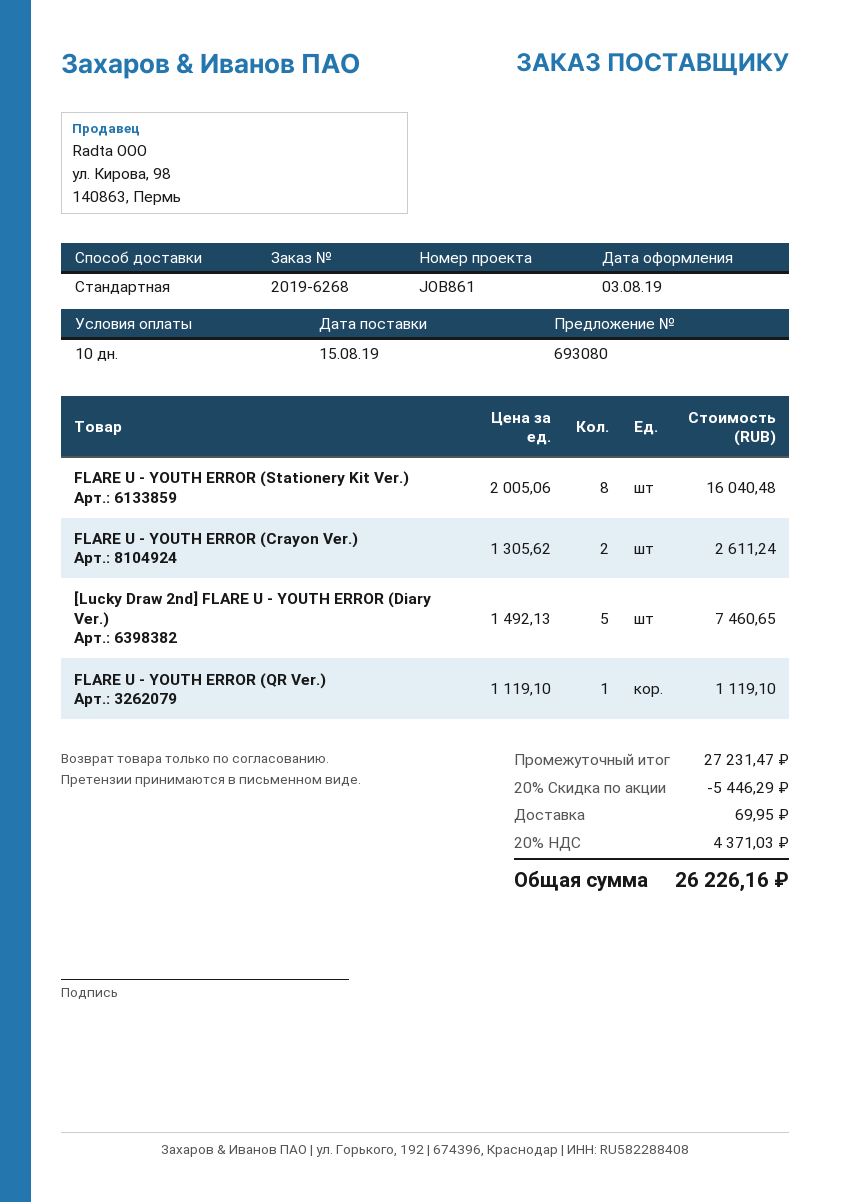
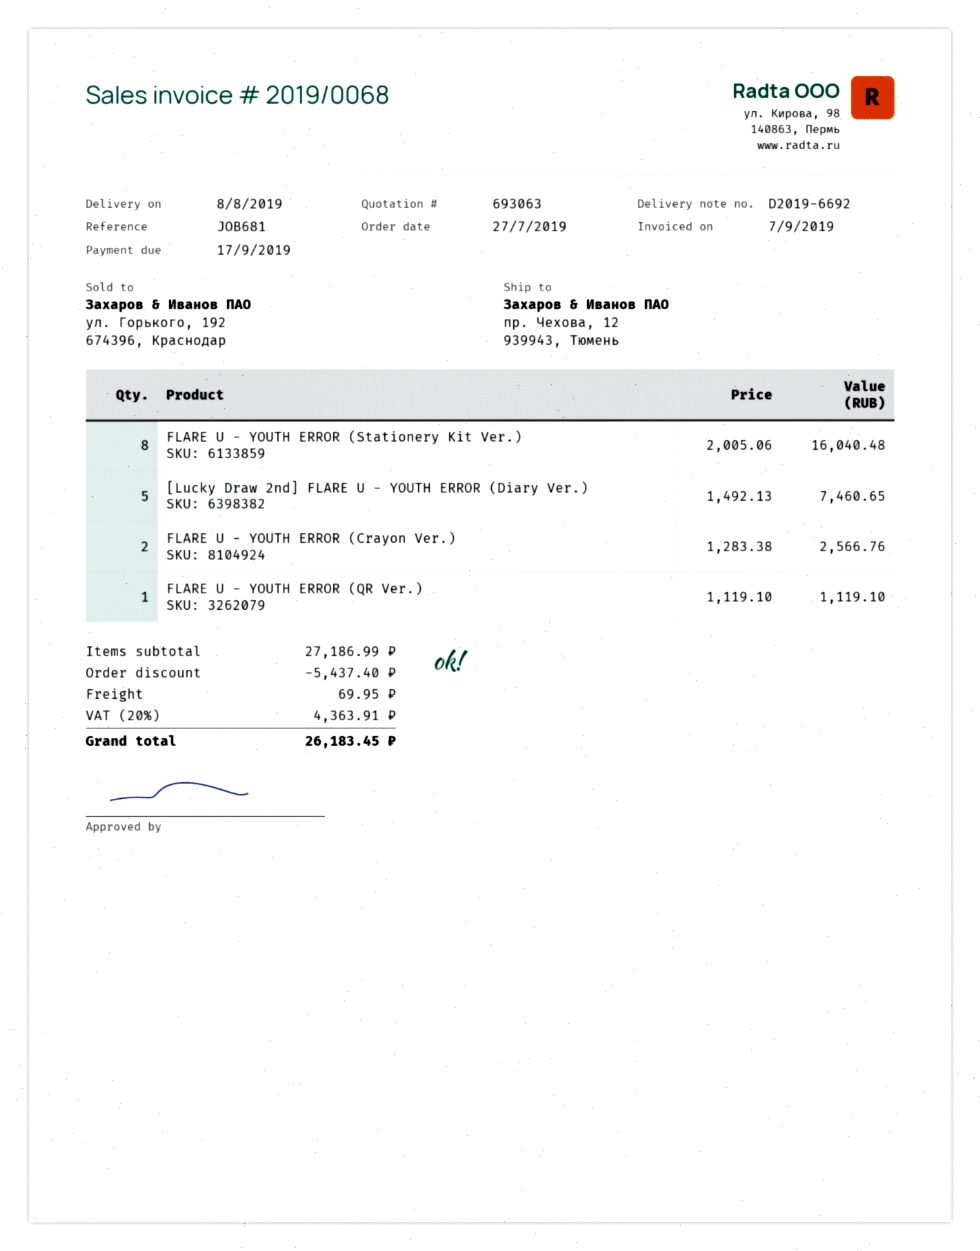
quote number: 693080 -> 693063
order date: 2019-08-03 -> 2019-07-27
delivery date: 2019-08-15 -> 2019-08-08
reference: JOB861 -> JOB681
FLARE U - YOUTH ERROR (Crayon Ver.): 2 x 1305.62 = 2611.24 -> 2 x 1283.38 = 2566.76
subtotal: 27231.47 -> 27186.99
discount: 5446.29 -> 5437.40
tax: 20% = 4371.03 -> 20% = 4363.91
total: 26226.16 -> 26183.45

